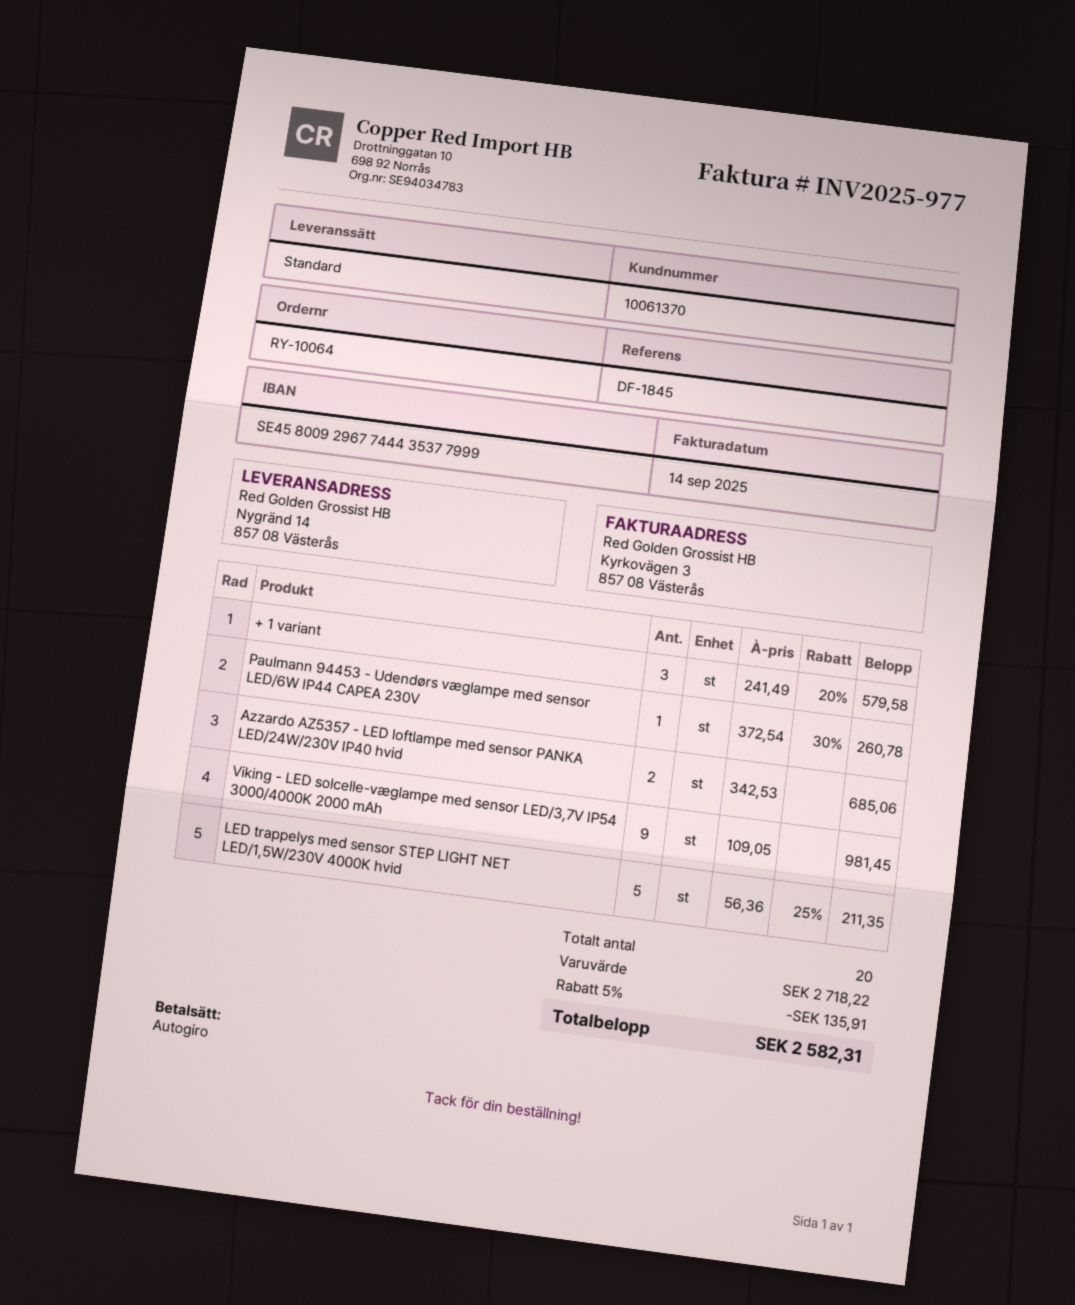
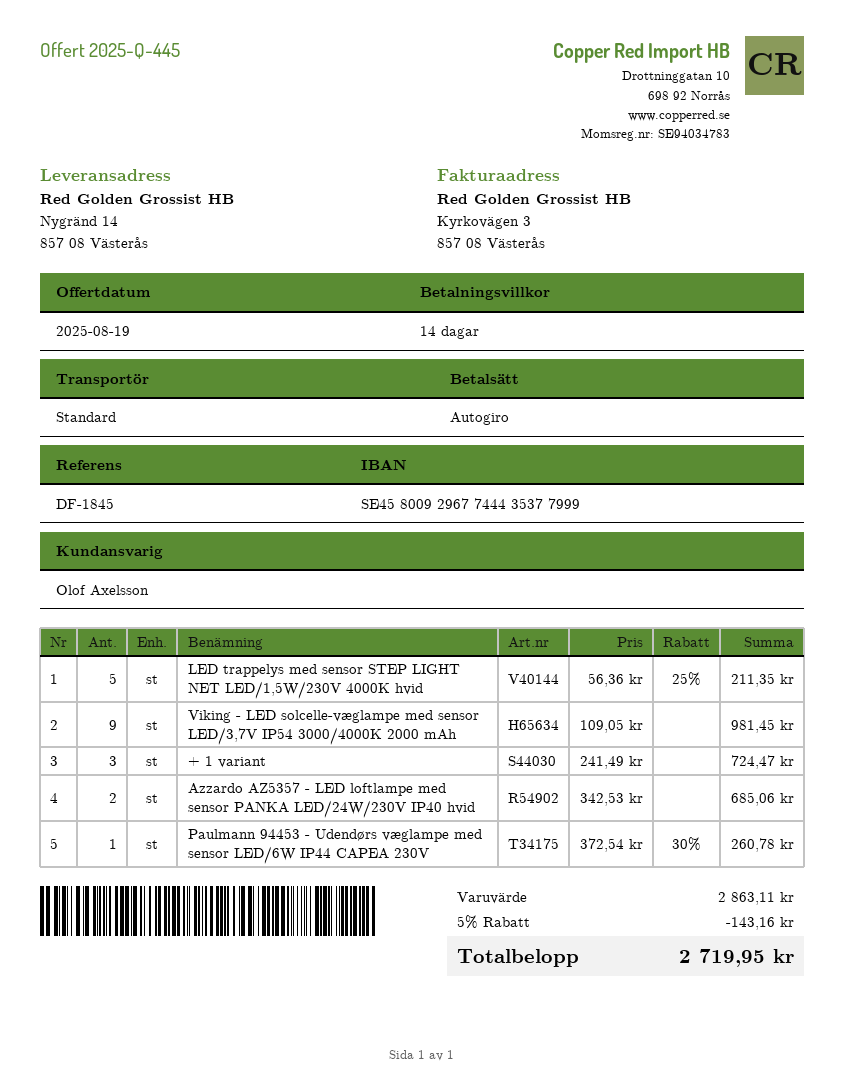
+ 1 variant: 3 x 241.49 - 20% = 579.58 -> 3 x 241.49 = 724.47
subtotal: 2718.22 -> 2863.11
discount: 5% = 135.91 -> 5% = 143.16
total: 2582.31 -> 2719.95

